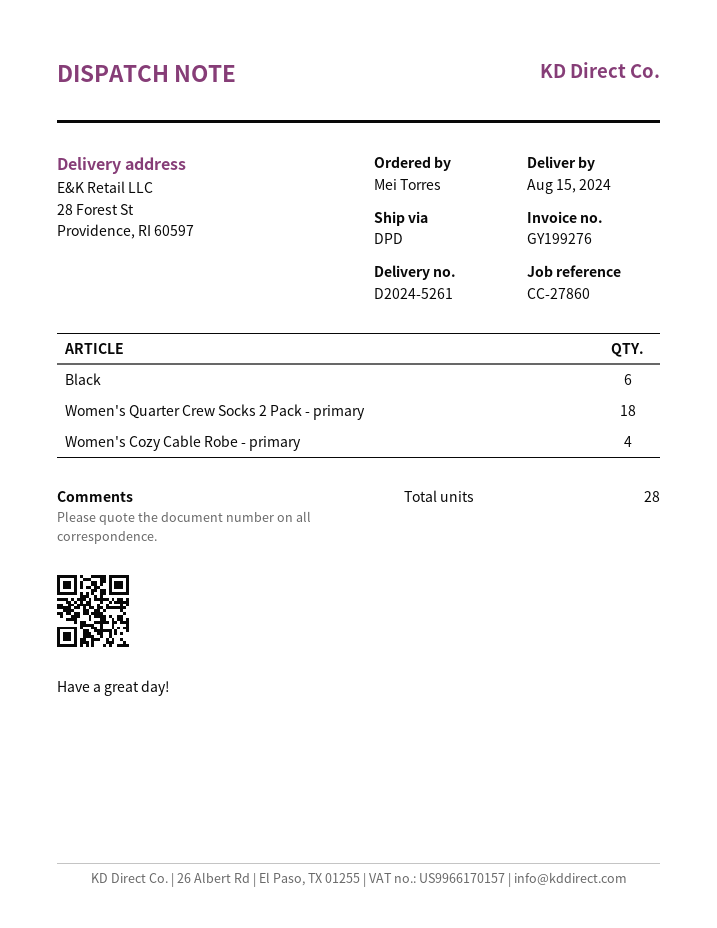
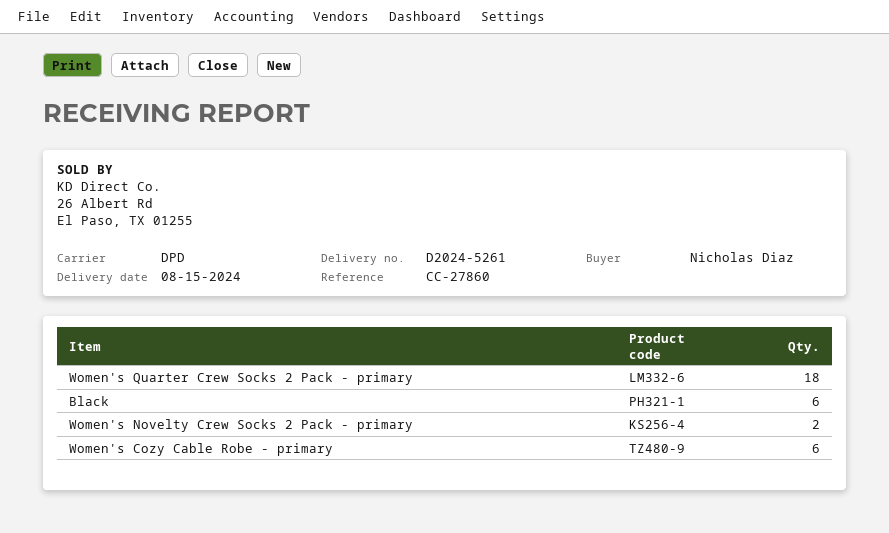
ordered by: Mei Torres -> Nicholas Diaz
Women's Cozy Cable Robe - primary: 4 -> 6
Women's Novelty Crew Socks 2 Pack - primary: none -> 2

